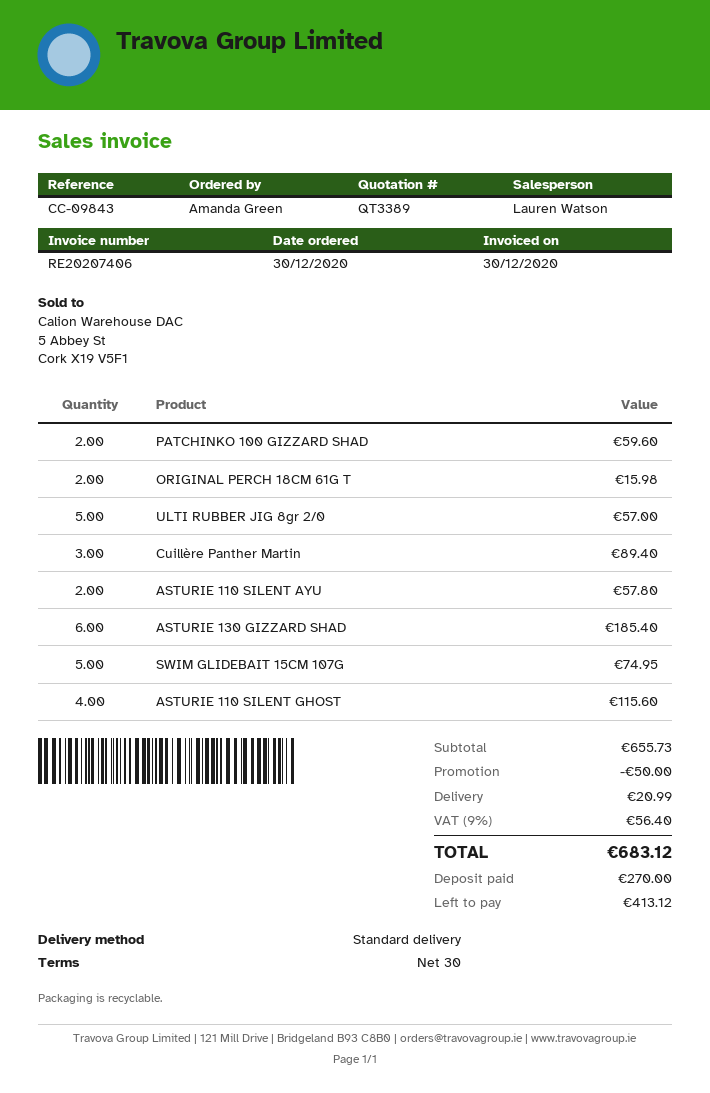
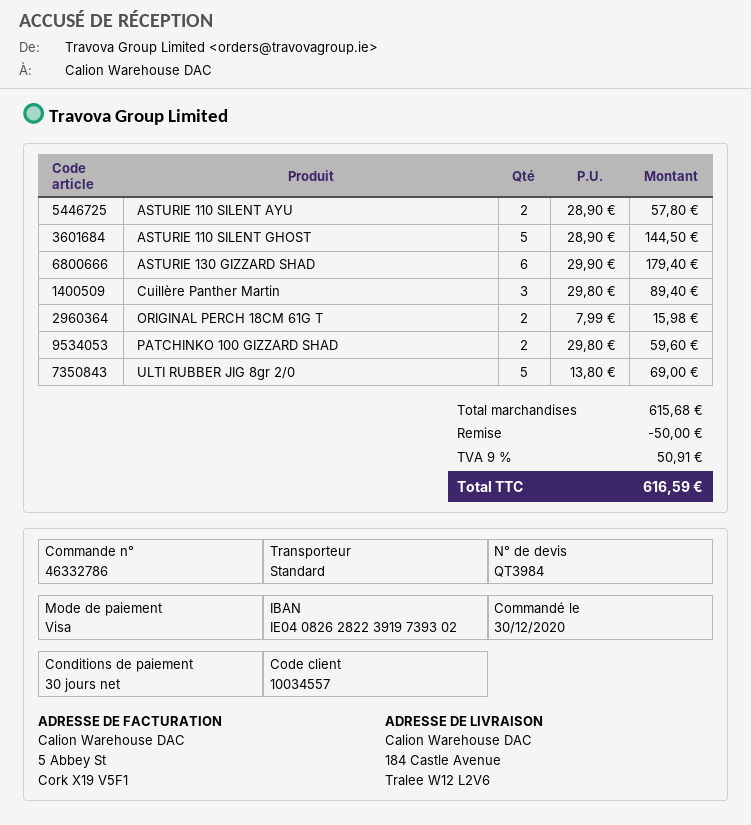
quote number: QT3389 -> QT3984
ULTI RUBBER JIG 8gr 2/0: 5 for 57.00 -> 5 for 69.00
ASTURIE 130 GIZZARD SHAD: 6 for 185.40 -> 6 for 179.40
SWIM GLIDEBAIT 15CM 107G: 5 for 74.95 -> none
ASTURIE 110 SILENT GHOST: 4 for 115.60 -> 5 for 144.50
subtotal: 655.73 -> 615.68
shipping: 20.99 -> none
tax: 9% = 56.40 -> 9% = 50.91
total: 683.12 -> 616.59

